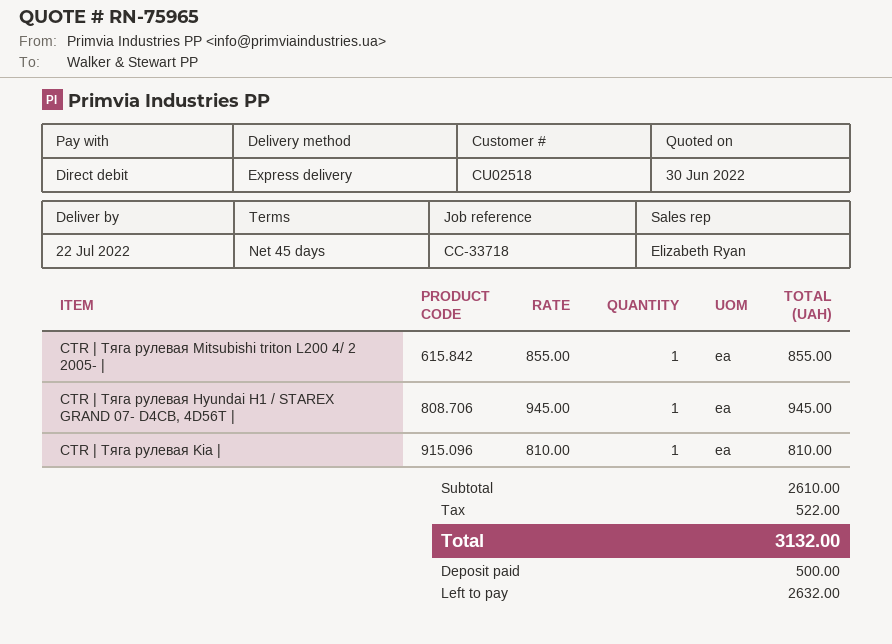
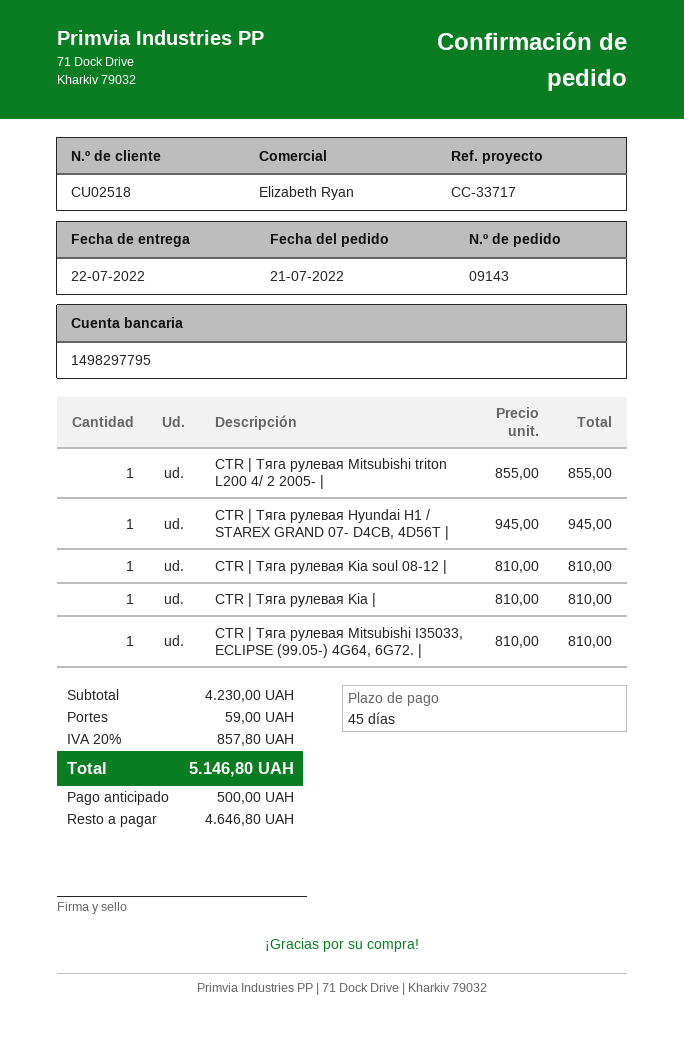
reference: CC-33718 -> CC-33717
CTR | Тяга рулевая Kia soul 08-12 |: none -> 1 x 810.00 = 810.00
CTR | Тяга рулевая Mitsubishi I35033, ECLIPSE (99.05-) 4G64, 6G72. |: none -> 1 x 810.00 = 810.00
subtotal: 2610.00 -> 4230.00
shipping: none -> 59.00
tax: 522.00 -> 857.80
total: 3132.00 -> 5146.80
balance: 2632.00 -> 4646.80

